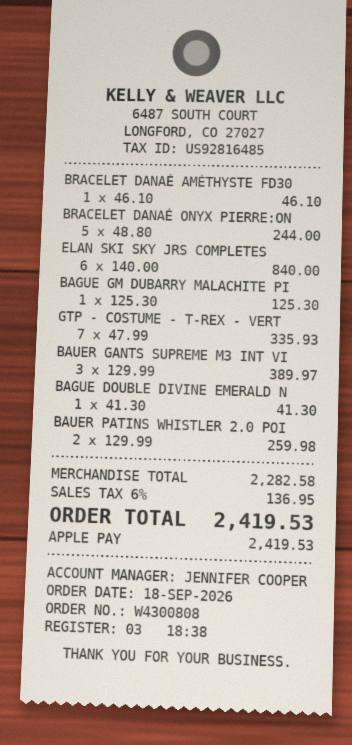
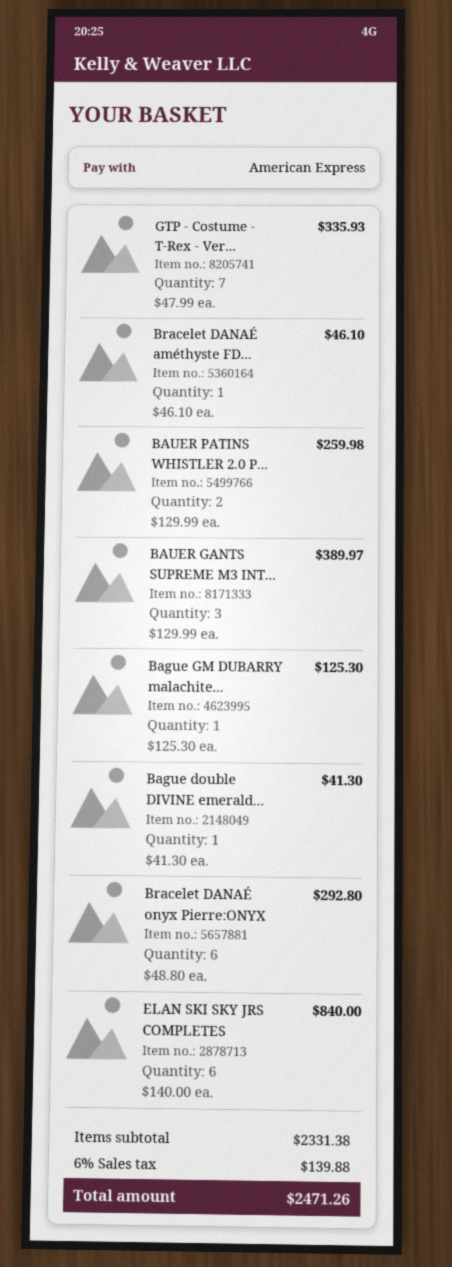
payment method: Apple Pay -> American Express
BRACELET DANAÉ ONYX PIERRE:ON: 5 x 48.80 = 244.00 -> 6 x 48.80 = 292.80
subtotal: 2282.58 -> 2331.38
tax: 6% = 136.95 -> 6% = 139.88
total: 2419.53 -> 2471.26

